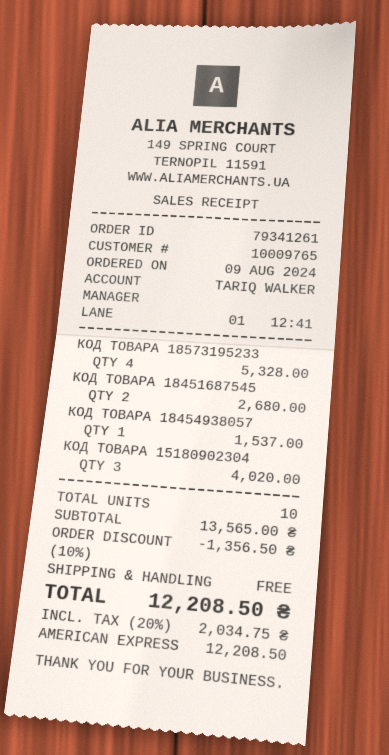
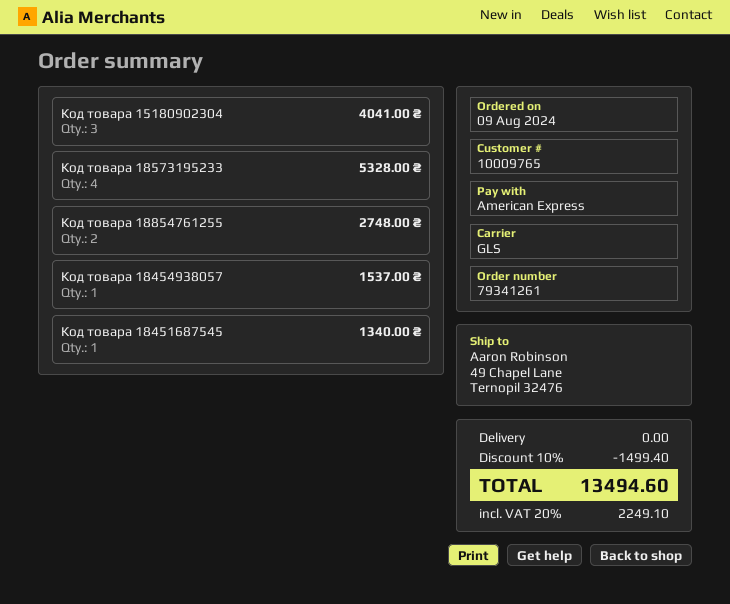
КОД ТОВАРА 18451687545: 2 for 2680.00 -> 1 for 1340.00
КОД ТОВАРА 15180902304: 3 for 4020.00 -> 3 for 4041.00
Код товара 18854761255: none -> 2 for 2748.00
discount: 10% = 1356.50 -> 10% = 1499.40
tax: 20% = 2034.75 -> 20% = 2249.10
total: 12208.50 -> 13494.60

